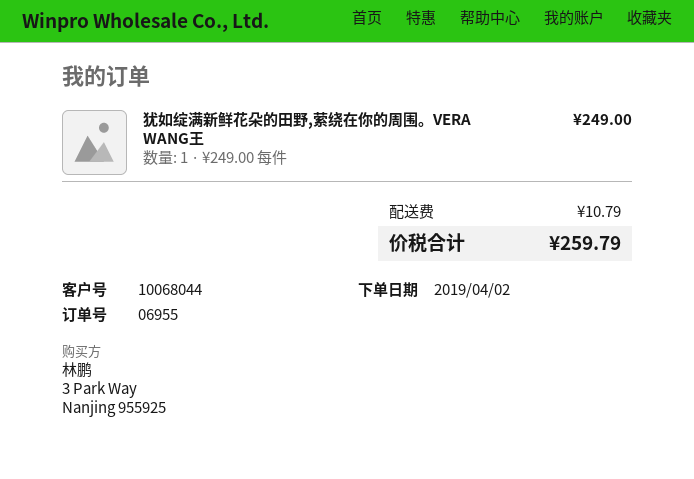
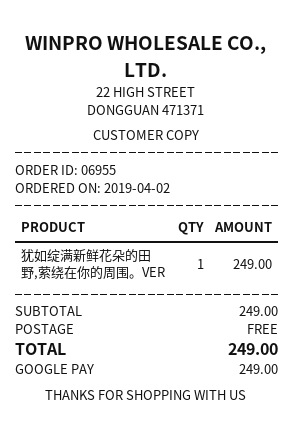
shipping: 10.79 -> 0.00
total: 259.79 -> 249.00

